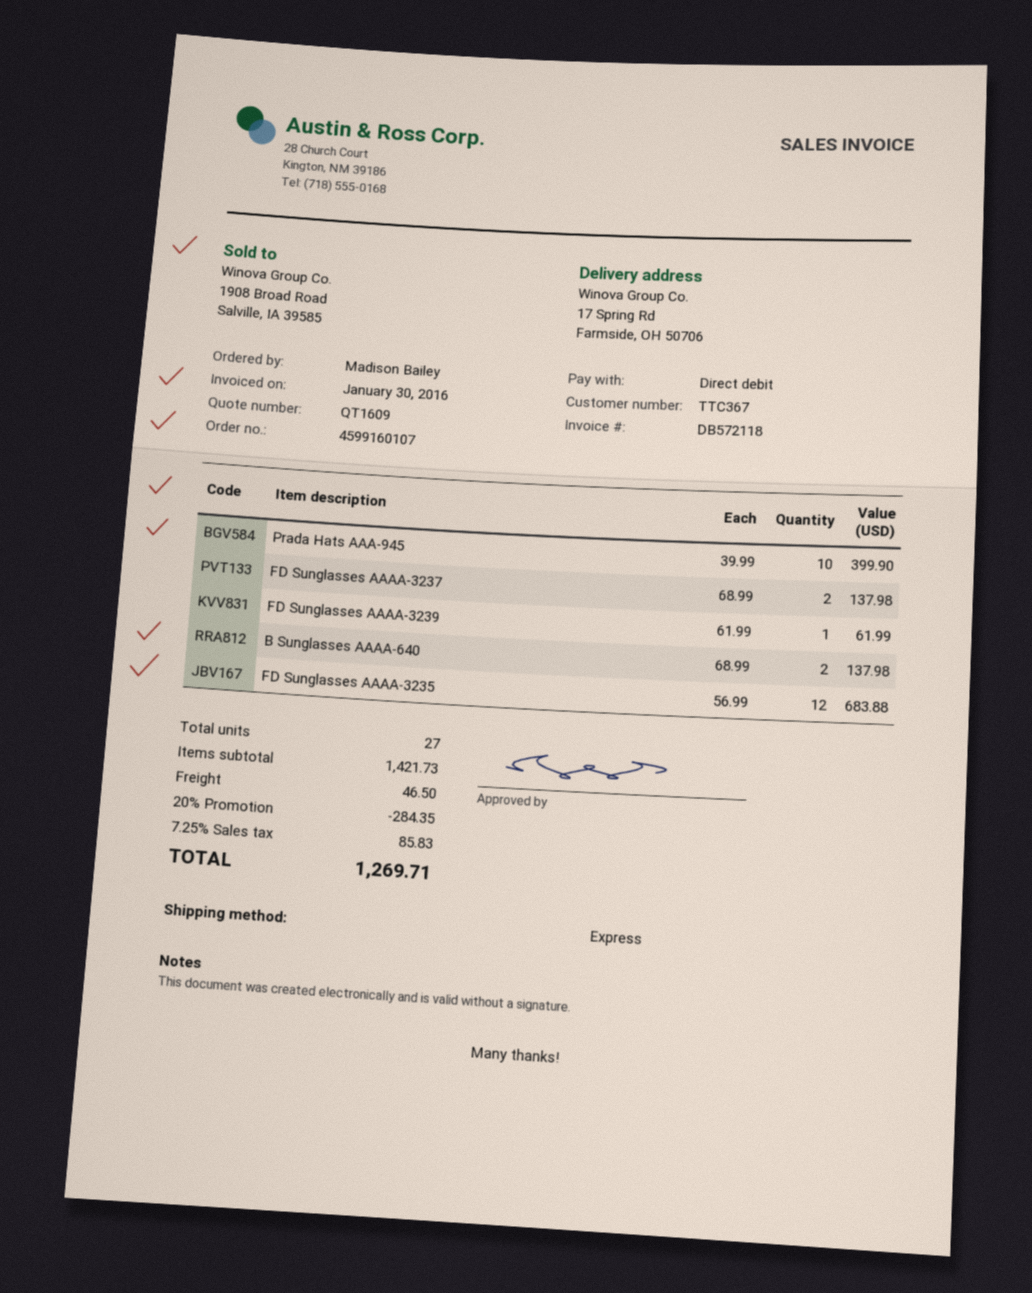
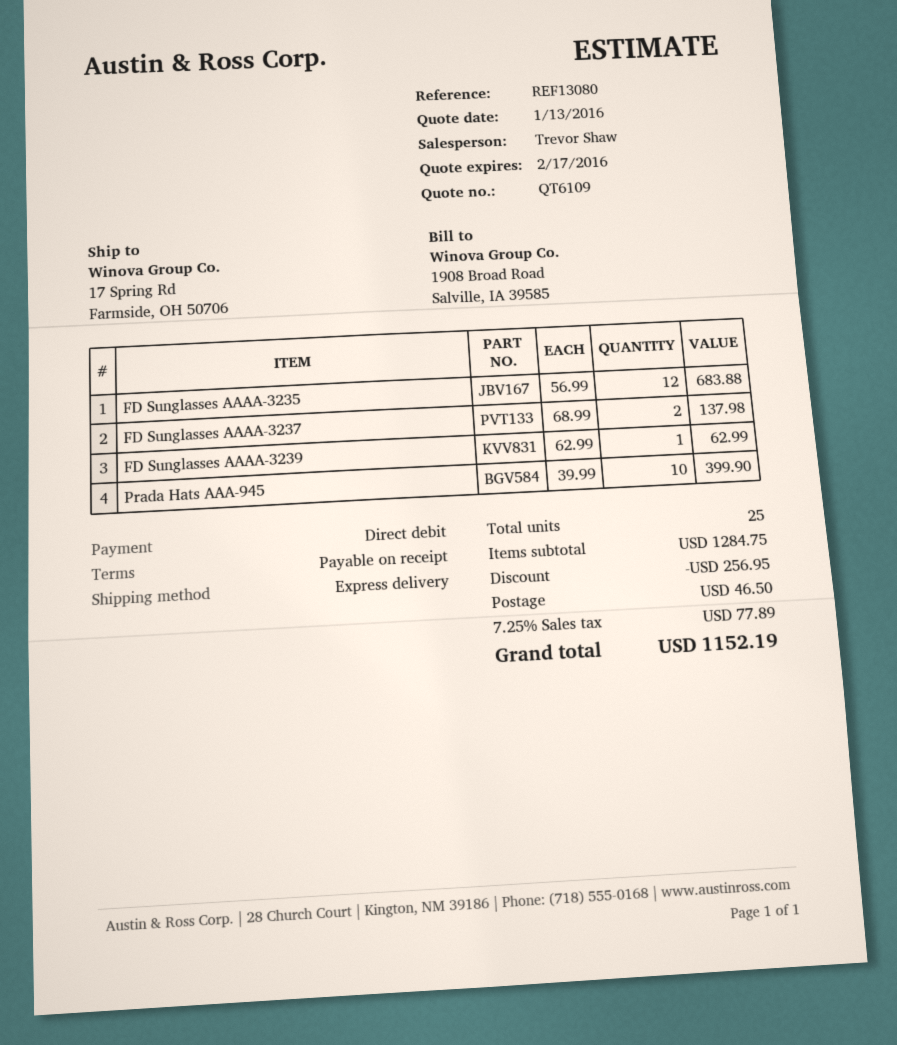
quote number: QT1609 -> QT6109
FD Sunglasses AAAA-3239: 1 x 61.99 = 61.99 -> 1 x 62.99 = 62.99
B Sunglasses AAAA-640: 2 x 68.99 = 137.98 -> none
total quantity: 27 -> 25
subtotal: 1421.73 -> 1284.75
discount: 284.35 -> 256.95
tax: 7.25% = 85.83 -> 7.25% = 77.89
total: 1269.71 -> 1152.19

